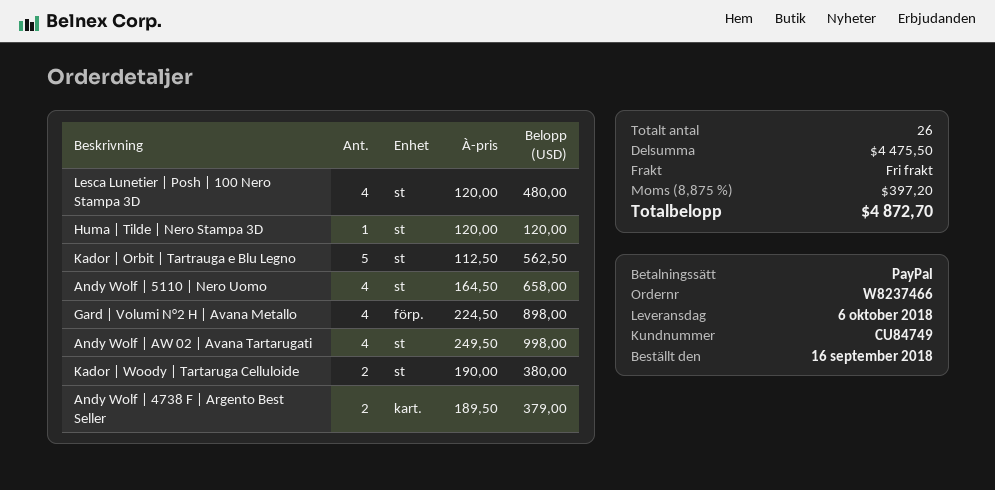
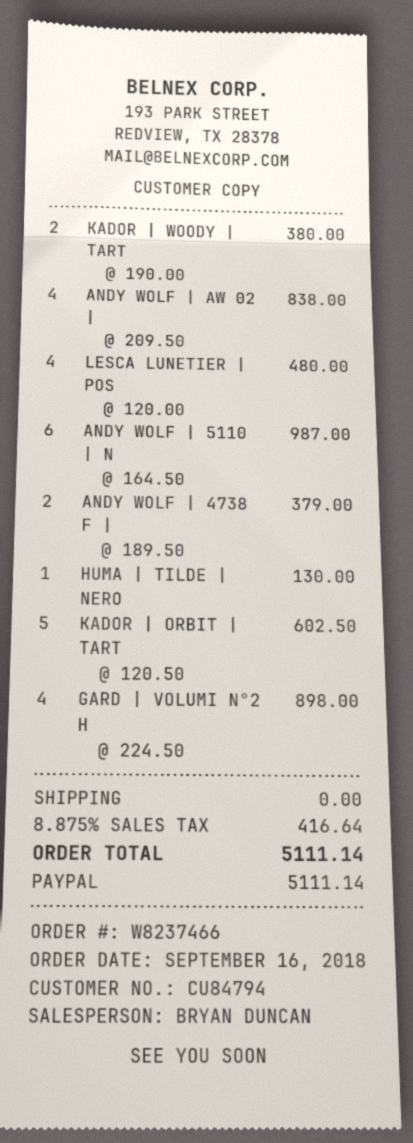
customer number: CU84749 -> CU84794
Huma | Tilde | Nero Stampa 3D: 1 x 120.00 = 120.00 -> 1 x 130.00 = 130.00
Kador | Orbit | Tartrauga e Blu Legno: 5 x 112.50 = 562.50 -> 5 x 120.50 = 602.50
Andy Wolf | 5110 | Nero Uomo: 4 x 164.50 = 658.00 -> 6 x 164.50 = 987.00
Andy Wolf | AW 02 | Avana Tartarugati: 4 x 249.50 = 998.00 -> 4 x 209.50 = 838.00
tax: 8.875% = 397.20 -> 8.875% = 416.64
total: 4872.70 -> 5111.14

